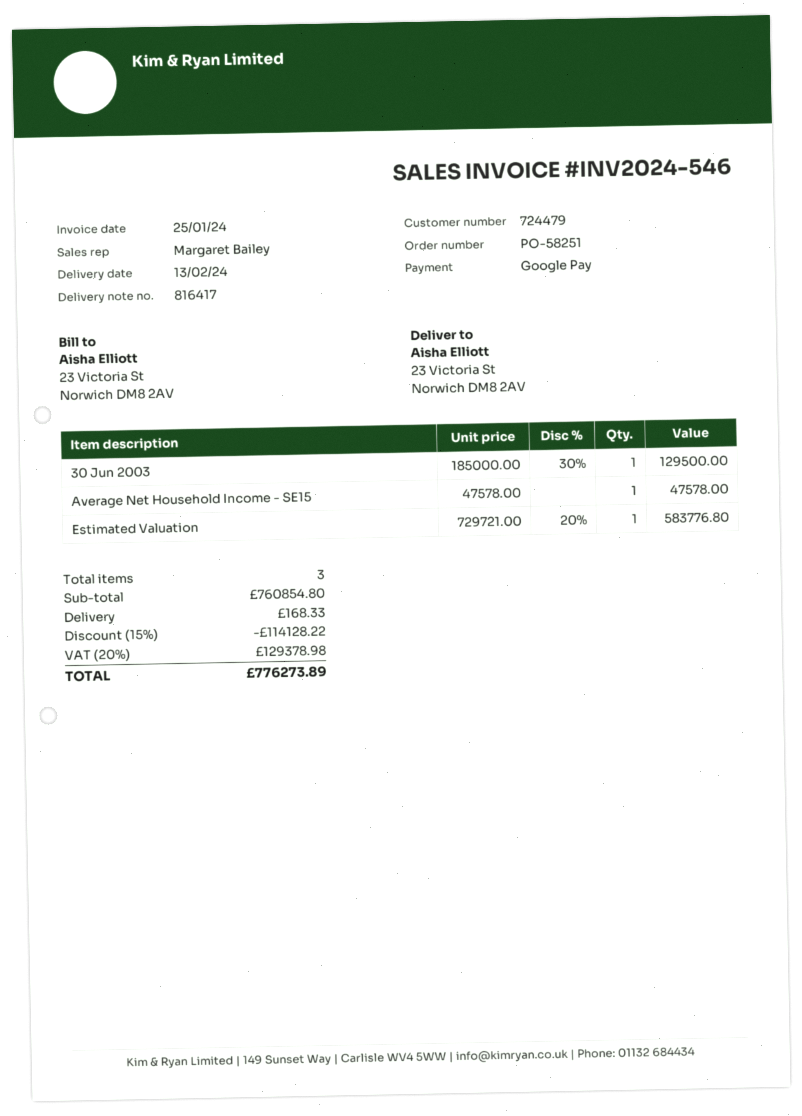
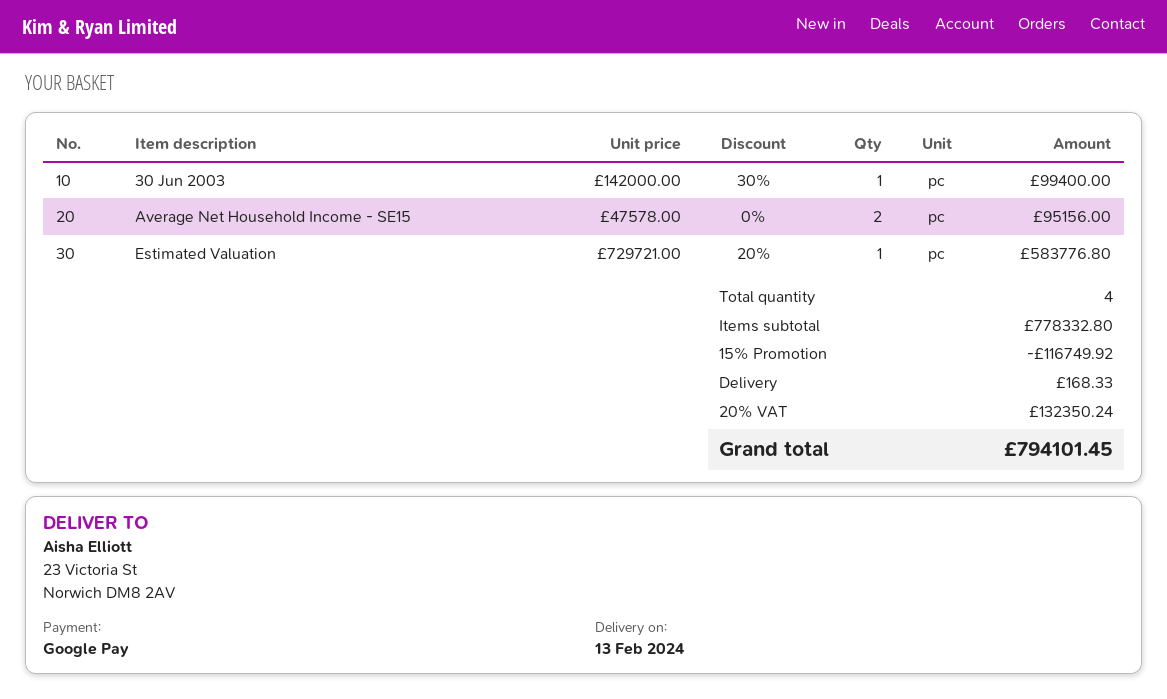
30 Jun 2003: 1 x 185000.00 - 30% = 129500.00 -> 1 x 142000.00 - 30% = 99400.00
Average Net Household Income - SE15: 1 x 47578.00 = 47578.00 -> 2 x 47578.00 = 95156.00
total quantity: 3 -> 4
subtotal: 760854.80 -> 778332.80
discount: 15% = 114128.22 -> 15% = 116749.92
tax: 20% = 129378.98 -> 20% = 132350.24
total: 776273.89 -> 794101.45

